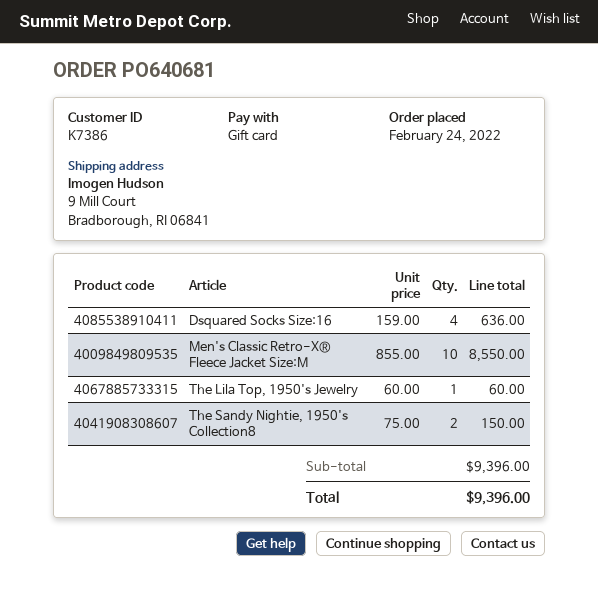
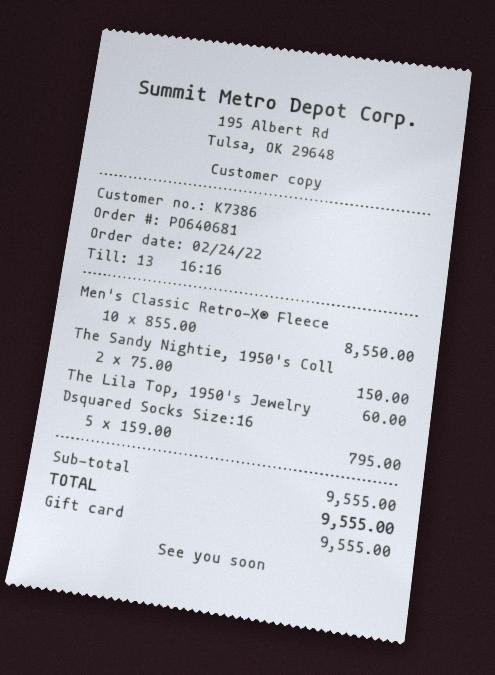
Dsquared Socks Size:16: 4 x 159.00 = 636.00 -> 5 x 159.00 = 795.00
subtotal: 9396.00 -> 9555.00
total: 9396.00 -> 9555.00

